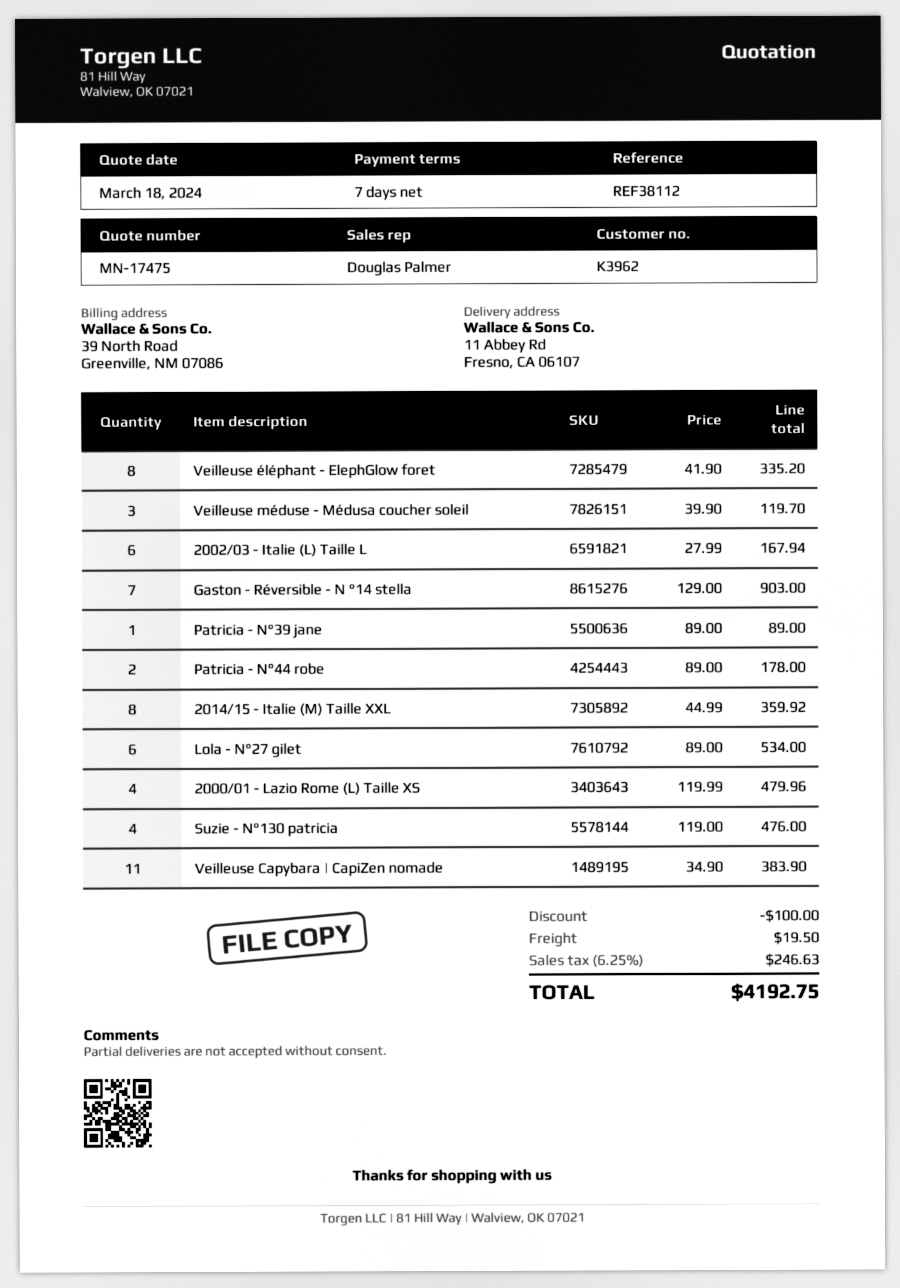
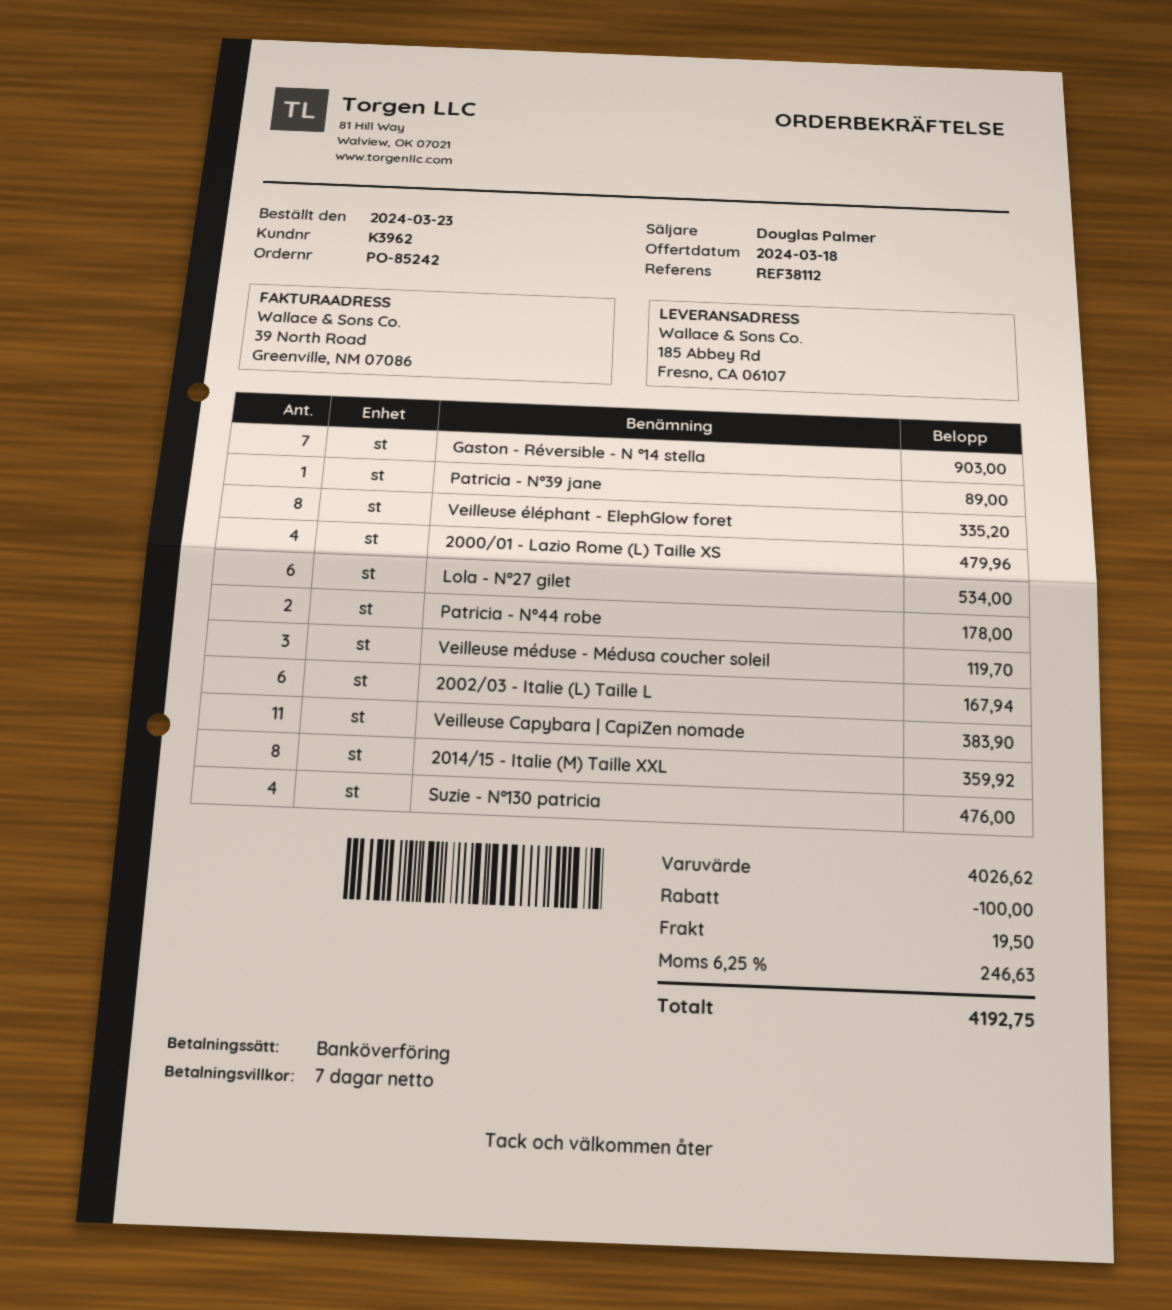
ship to: 11 Abbey Rd, Fresno, CA 06107 -> 185 Abbey Rd, Fresno, CA 06107

